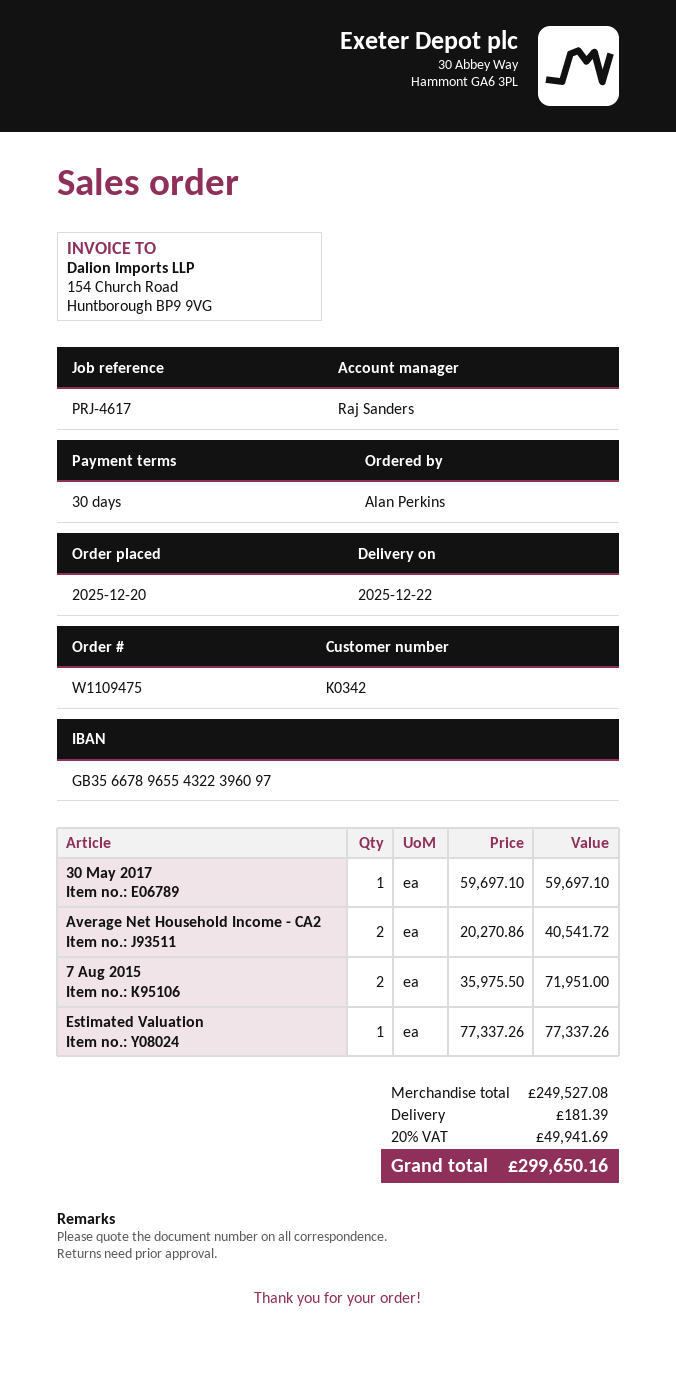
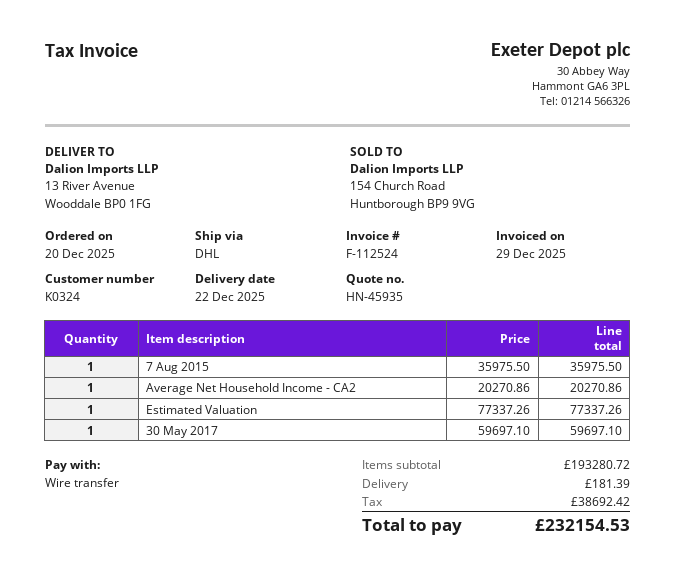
customer number: K0342 -> K0324
Average Net Household Income - CA2: 2 x 20270.86 = 40541.72 -> 1 x 20270.86 = 20270.86
7 Aug 2015: 2 x 35975.50 = 71951.00 -> 1 x 35975.50 = 35975.50
subtotal: 249527.08 -> 193280.72
tax: 49941.69 -> 38692.42
total: 299650.16 -> 232154.53

